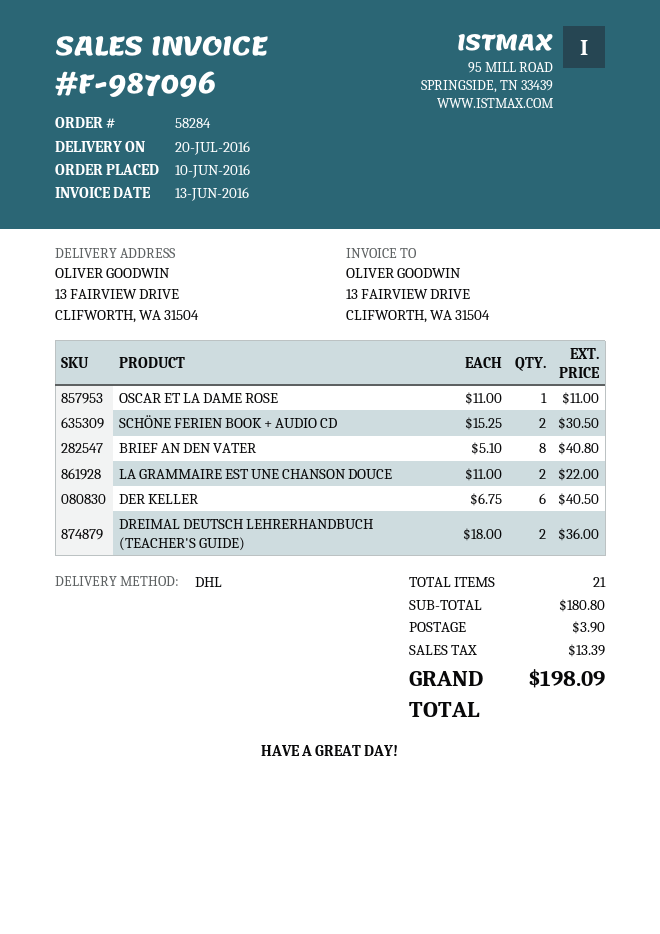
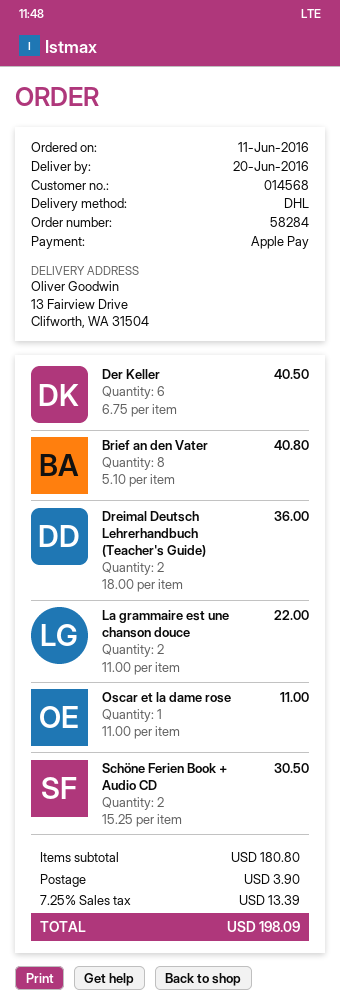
order date: 2016-06-10 -> 2016-06-11
delivery date: 2016-07-20 -> 2016-06-20

